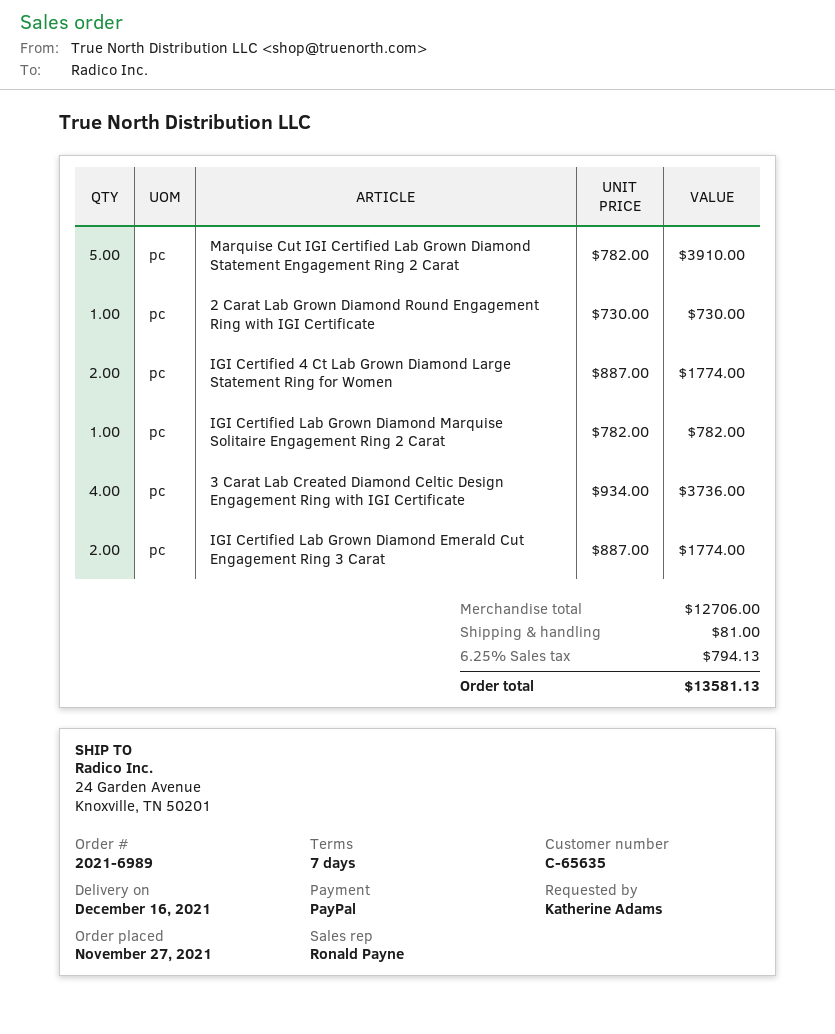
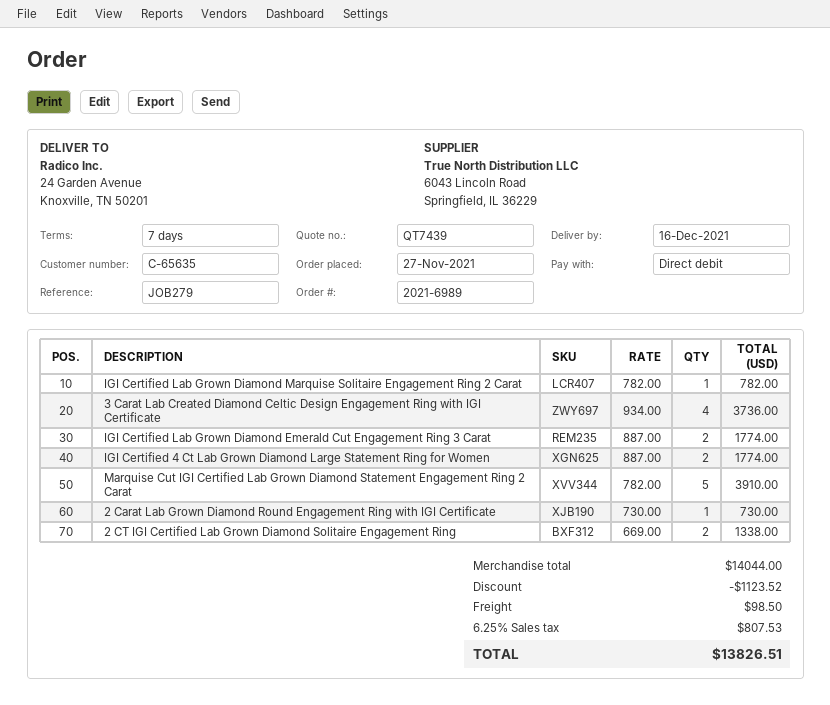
payment method: PayPal -> direct debit
2 CT IGI Certified Lab Grown Diamond Solitaire Engagement Ring: none -> 2 x 669.00 = 1338.00
subtotal: 12706.00 -> 14044.00
discount: none -> 1123.52
shipping: 81.00 -> 98.50
tax: 6.25% = 794.13 -> 6.25% = 807.53
total: 13581.13 -> 13826.51

